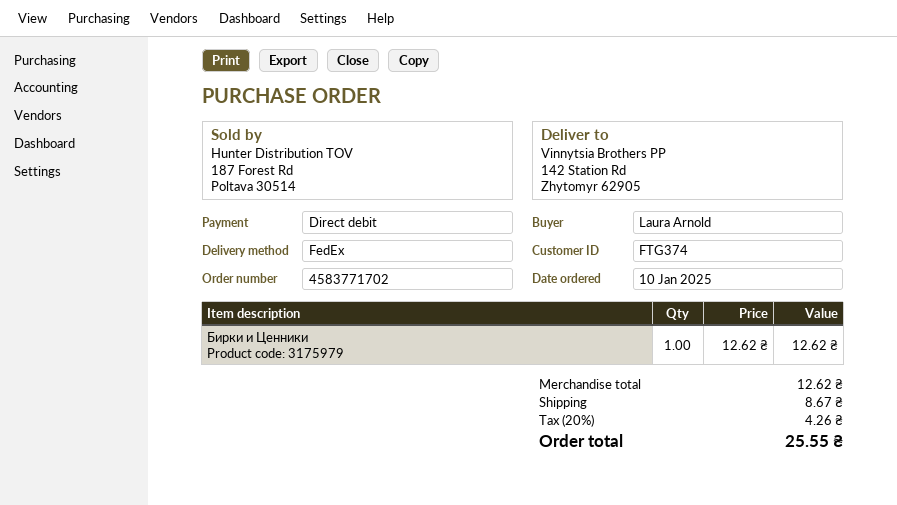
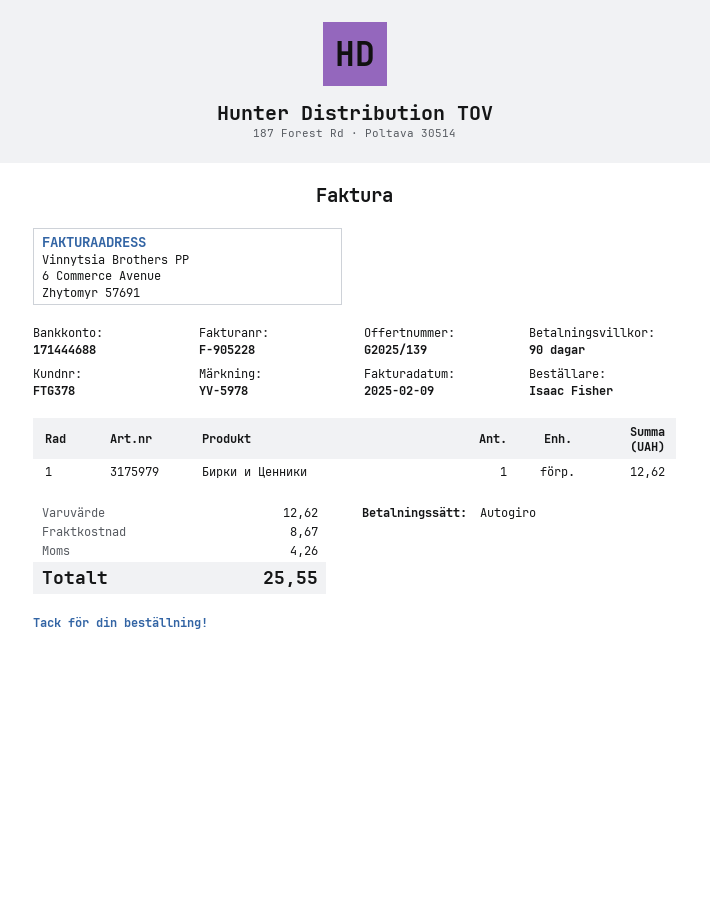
customer number: FTG374 -> FTG378
ordered by: Laura Arnold -> Isaac Fisher

